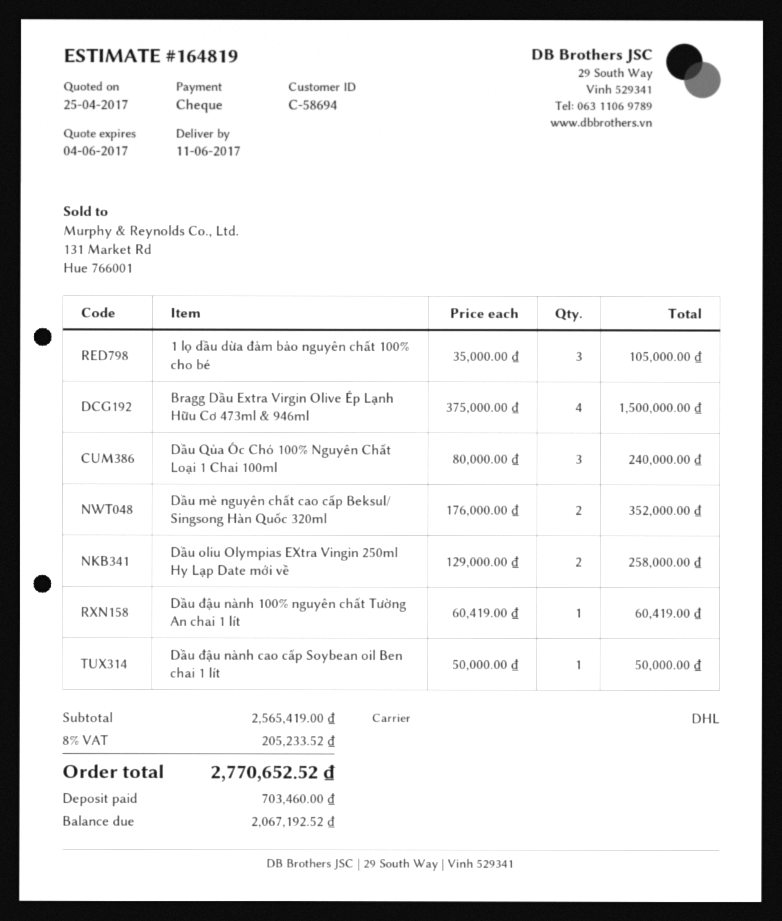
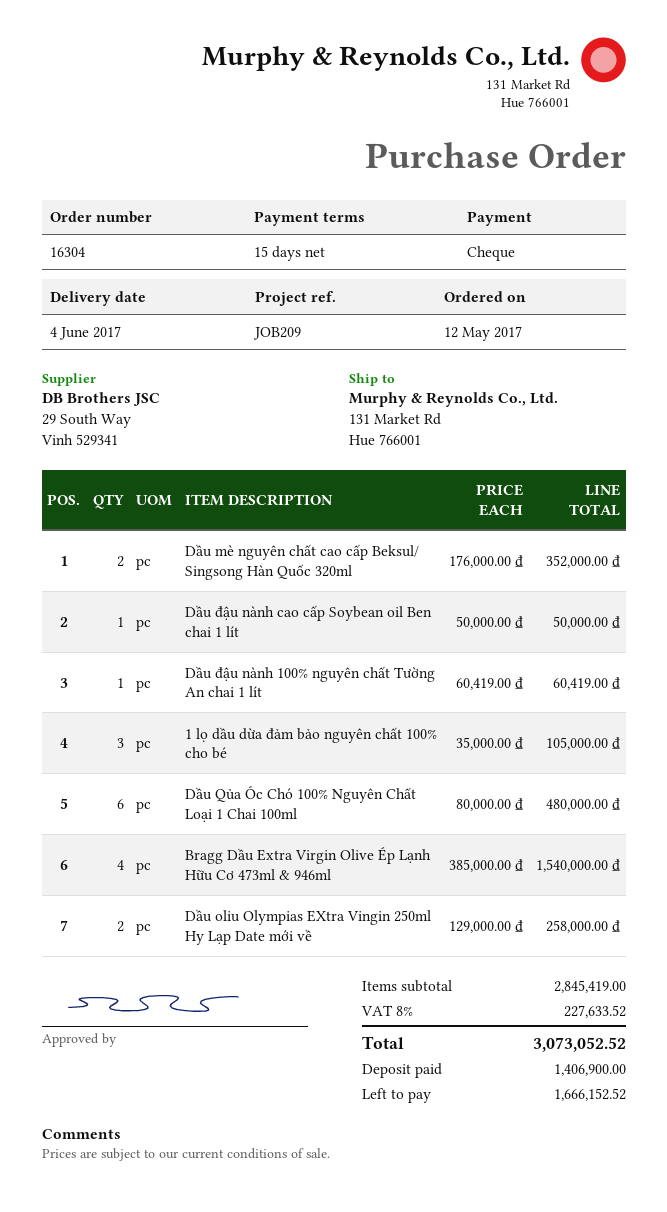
delivery date: 2017-06-11 -> 2017-06-04
Bragg Dầu Extra Virgin Olive Ép Lạnh Hữu Cơ 473ml & 946ml: 4 x 375000.00 = 1500000.00 -> 4 x 385000.00 = 1540000.00
Dầu Qủa Óc Chó 100% Nguyên Chất Loại 1 Chai 100ml: 3 x 80000.00 = 240000.00 -> 6 x 80000.00 = 480000.00
subtotal: 2565419.00 -> 2845419.00
tax: 8% = 205233.52 -> 8% = 227633.52
total: 2770652.52 -> 3073052.52
deposit: 703460.00 -> 1406900.00
balance: 2067192.52 -> 1666152.52

